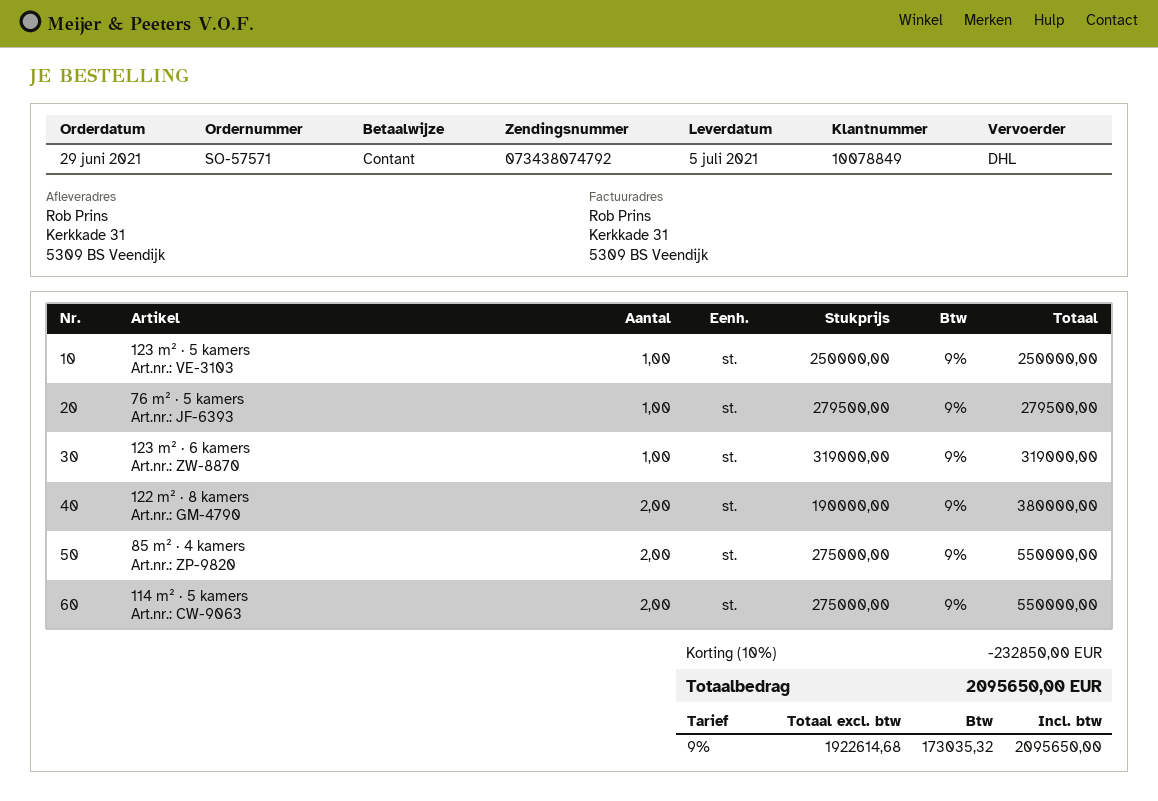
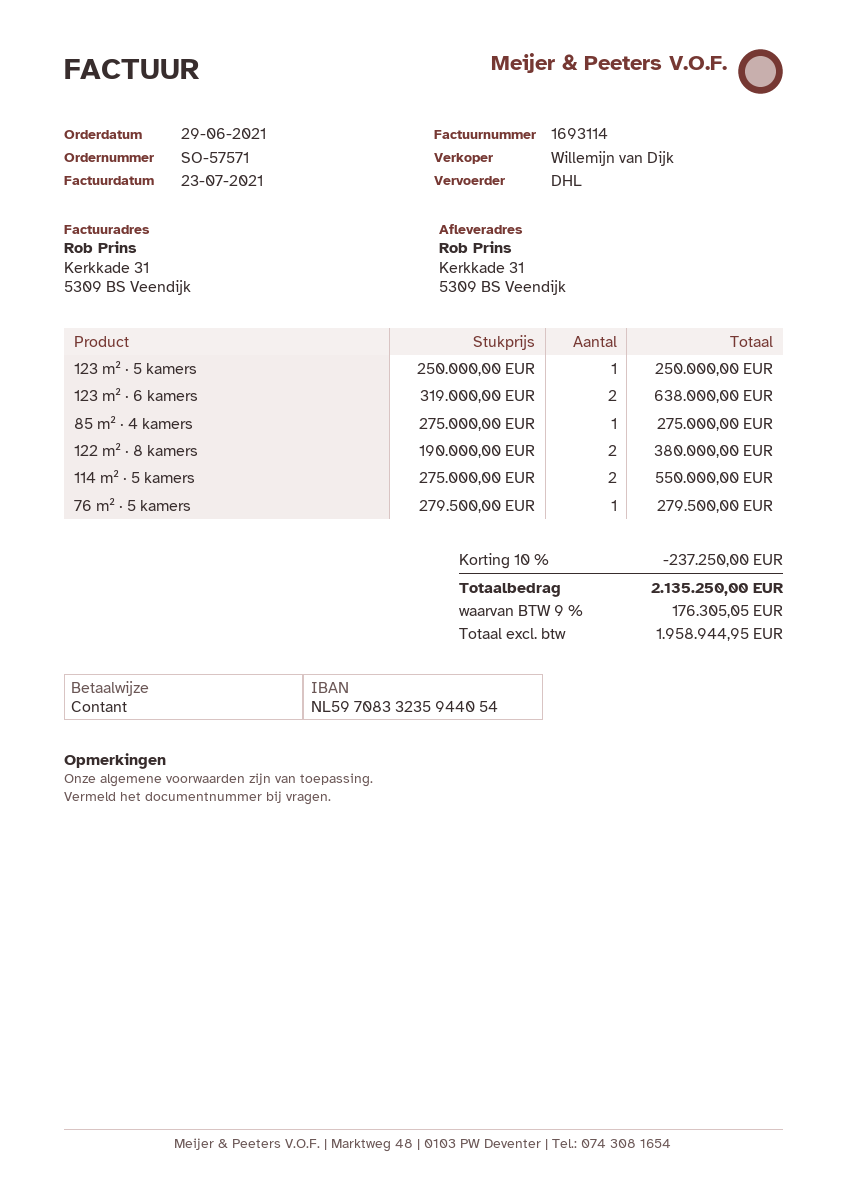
123 m² · 6 kamers: 1 x 319000.00 = 319000.00 -> 2 x 319000.00 = 638000.00
85 m² · 4 kamers: 2 x 275000.00 = 550000.00 -> 1 x 275000.00 = 275000.00
discount: 10% = 232850.00 -> 10% = 237250.00
net: 1922614.68 -> 1958944.95
tax: 9% = 173035.32 -> 9% = 176305.05
total: 2095650.00 -> 2135250.00

